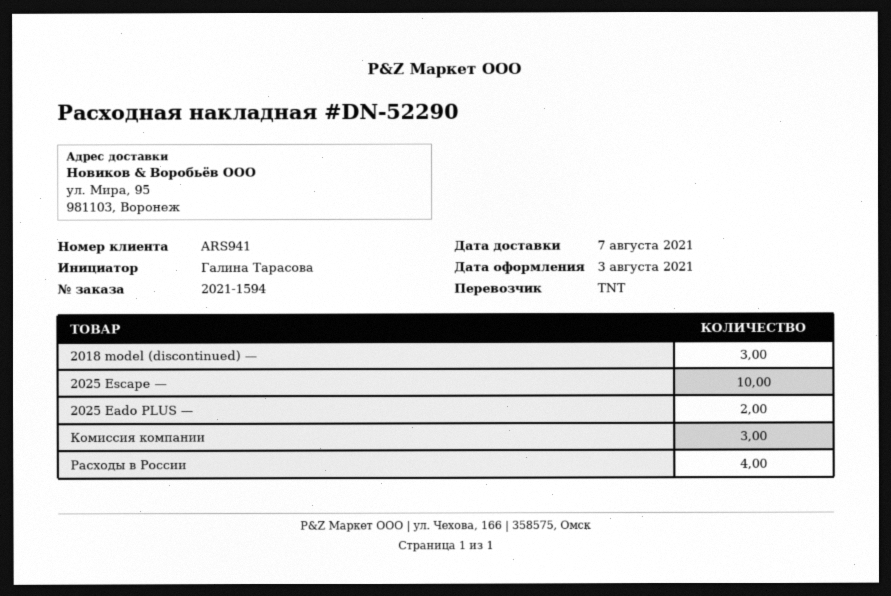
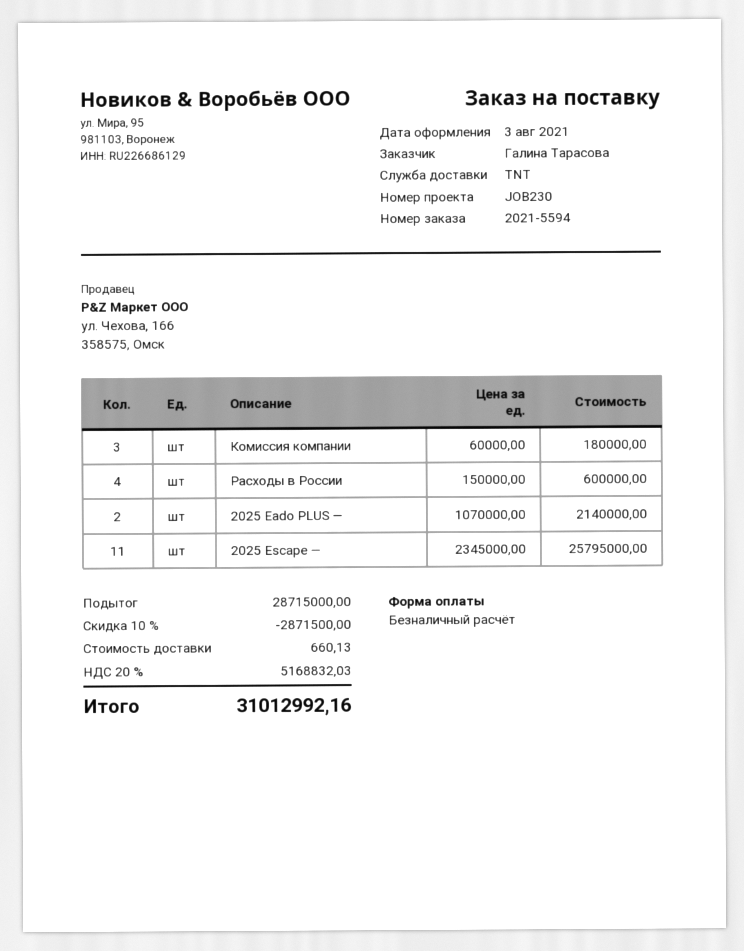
order number: 2021-1594 -> 2021-5594
2018 model (discontinued) —: 3 -> none
2025 Escape —: 10 -> 11

